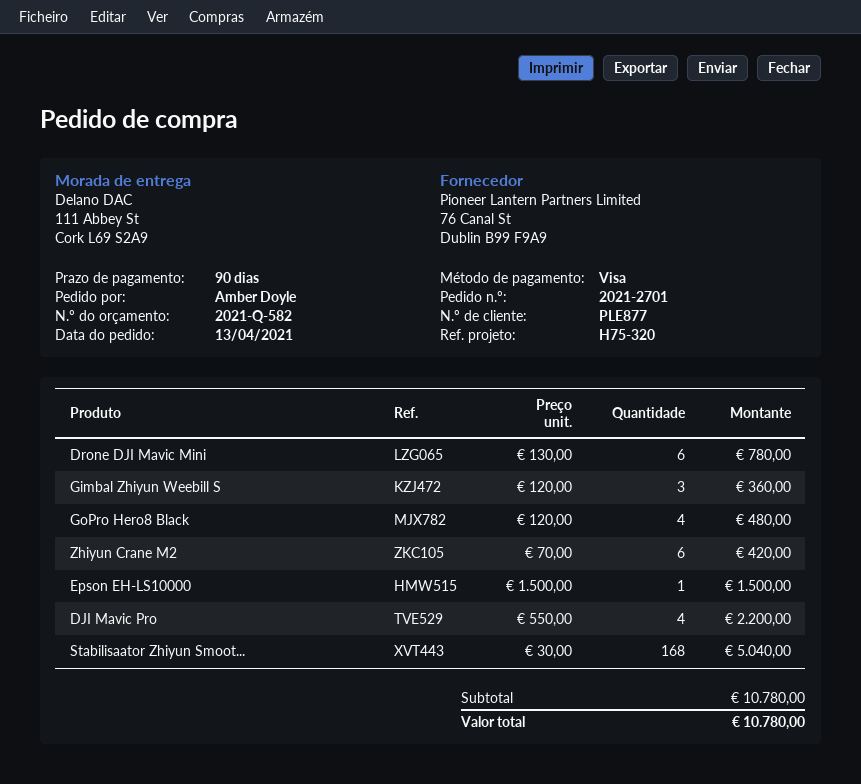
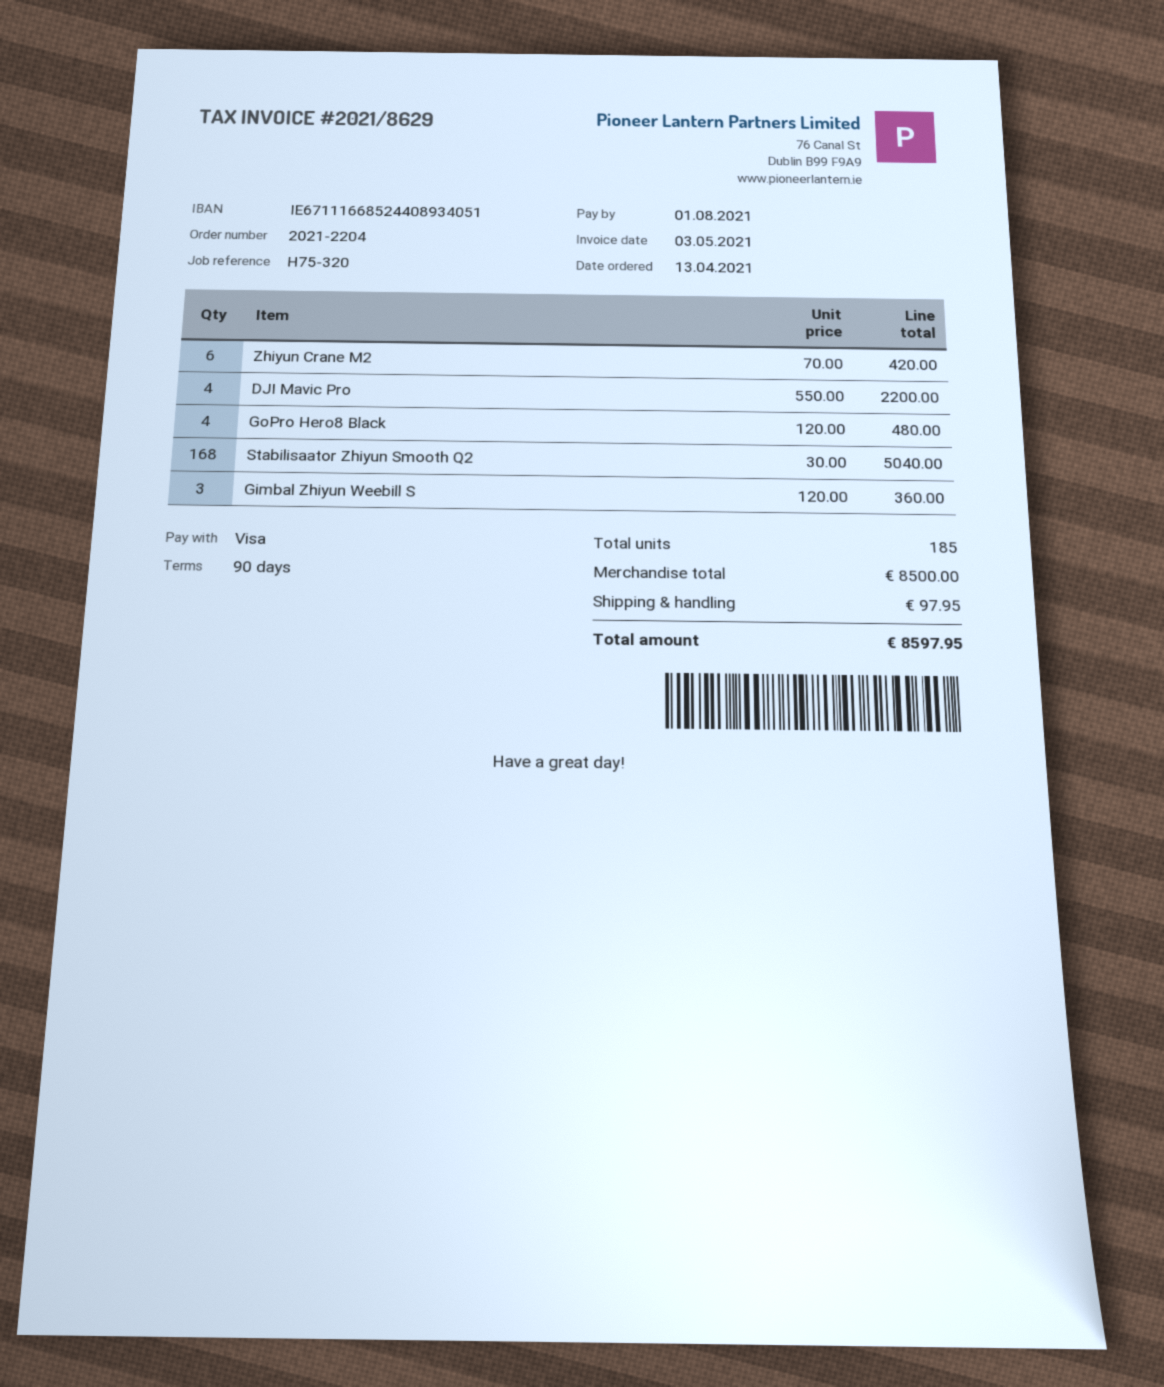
order number: 2021-2701 -> 2021-2204
Drone DJI Mavic Mini: 6 x 130.00 = 780.00 -> none
Epson EH-LS10000: 1 x 1500.00 = 1500.00 -> none
subtotal: 10780.00 -> 8500.00
shipping: none -> 97.95
total: 10780.00 -> 8597.95

